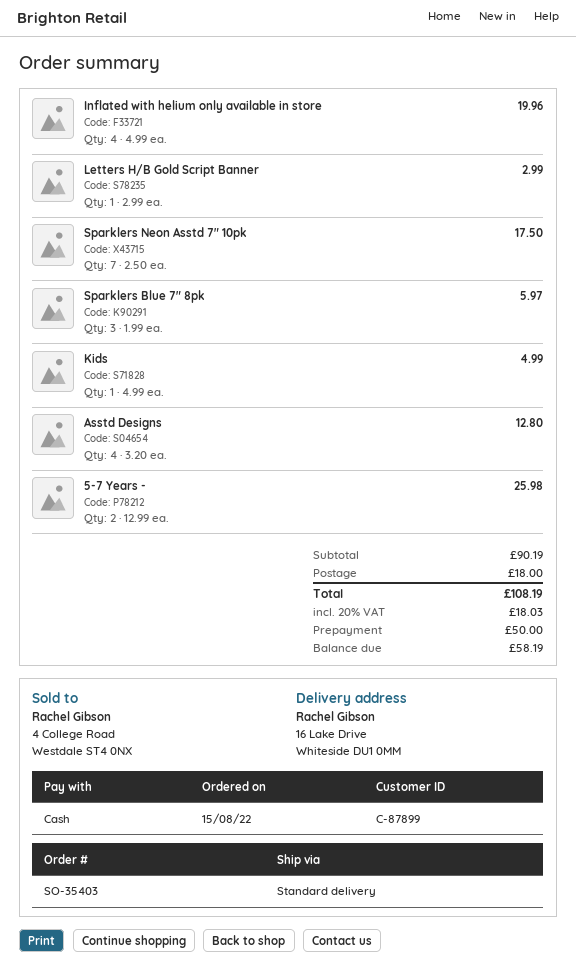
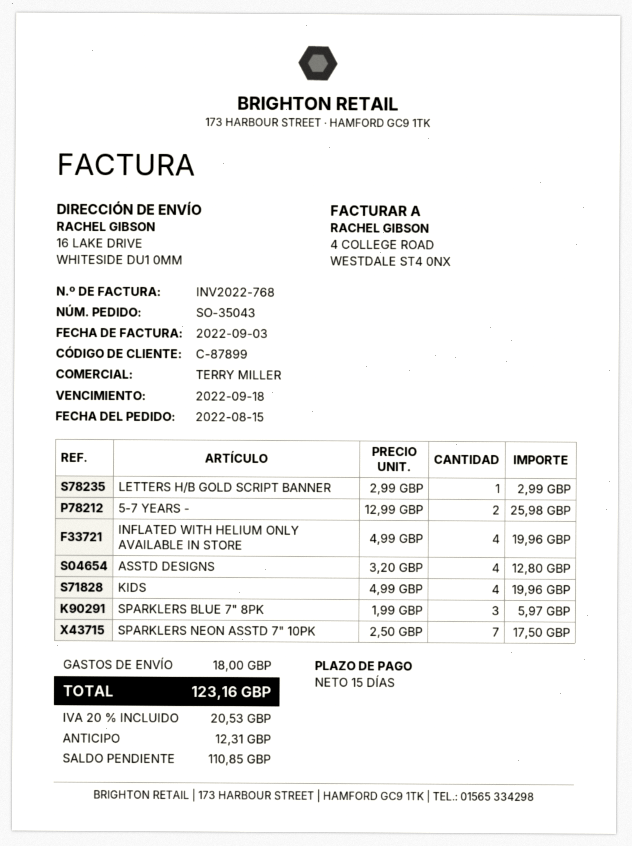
order number: SO-35403 -> SO-35043
Kids: 1 x 4.99 = 4.99 -> 4 x 4.99 = 19.96
tax: 20% = 18.03 -> 20% = 20.53
total: 108.19 -> 123.16
deposit: 50.00 -> 12.31
balance: 58.19 -> 110.85

